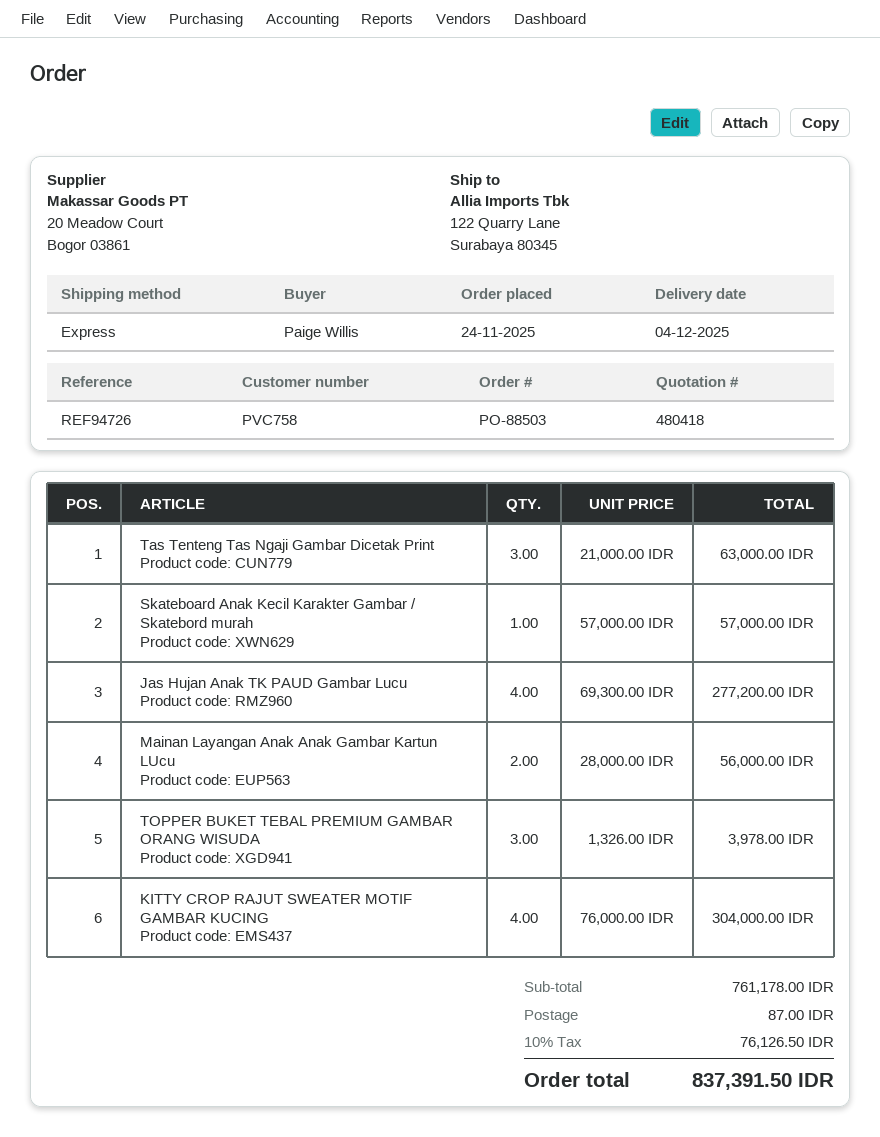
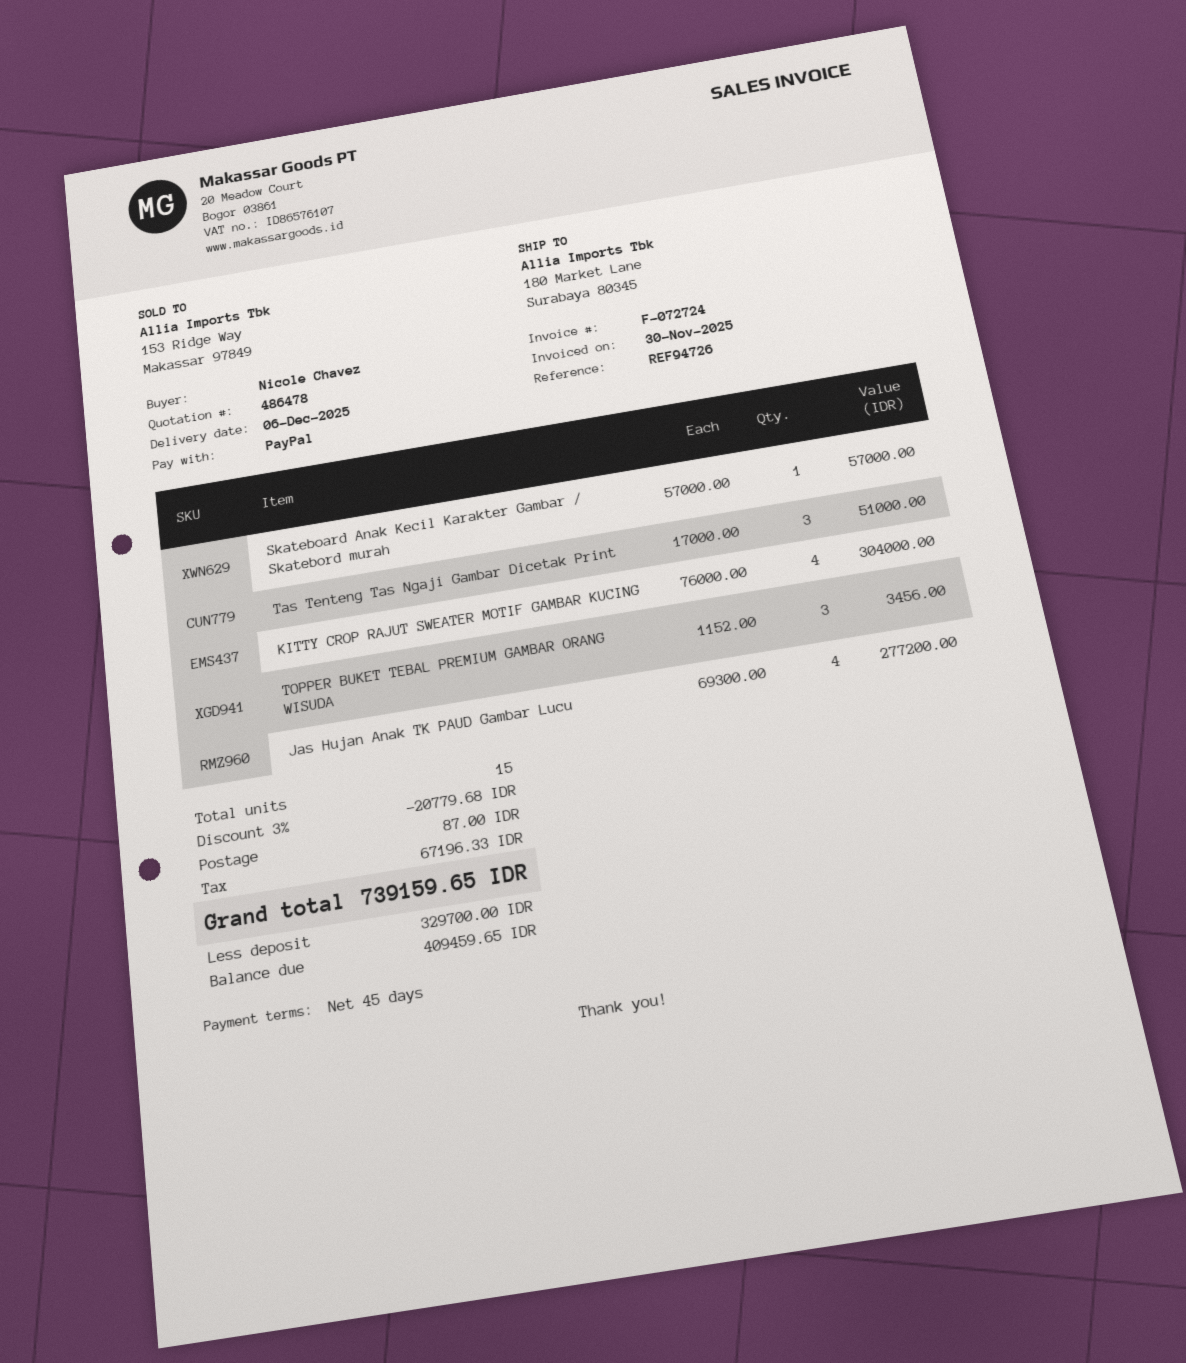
quote number: 480418 -> 486478
delivery date: 2025-12-04 -> 2025-12-06
ordered by: Paige Willis -> Nicole Chavez
ship to: 122 Quarry Lane, Surabaya 80345 -> 180 Market Lane, Surabaya 80345
Tas Tenteng Tas Ngaji Gambar Dicetak Print: 3 x 21000.00 = 63000.00 -> 3 x 17000.00 = 51000.00
Mainan Layangan Anak Anak Gambar Kartun LUcu: 2 x 28000.00 = 56000.00 -> none
TOPPER BUKET TEBAL PREMIUM GAMBAR ORANG WISUDA: 3 x 1326.00 = 3978.00 -> 3 x 1152.00 = 3456.00
discount: none -> 3% = 20779.68
tax: 76126.50 -> 67196.33
total: 837391.50 -> 739159.65

